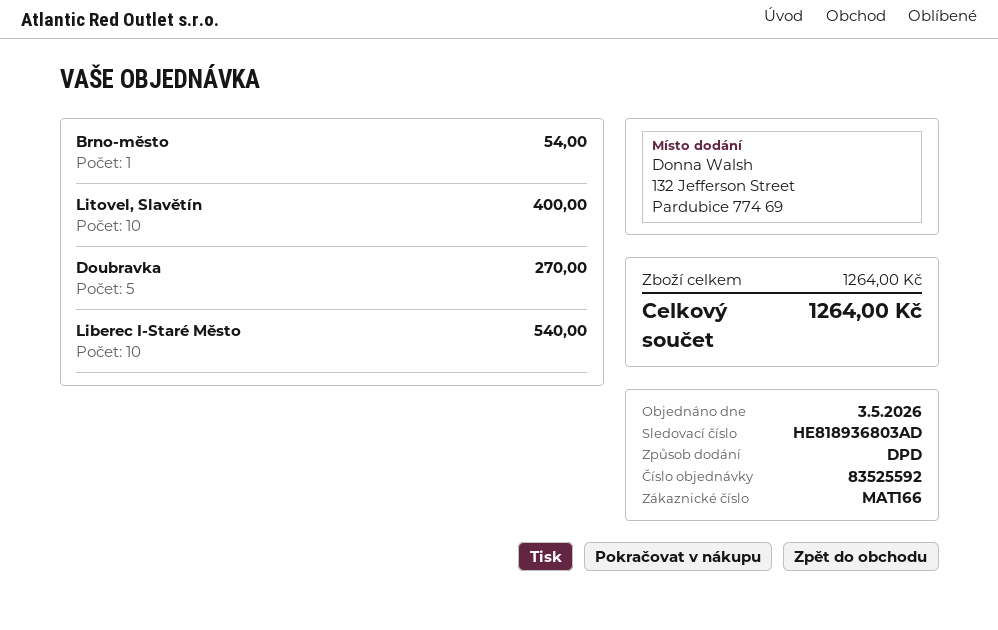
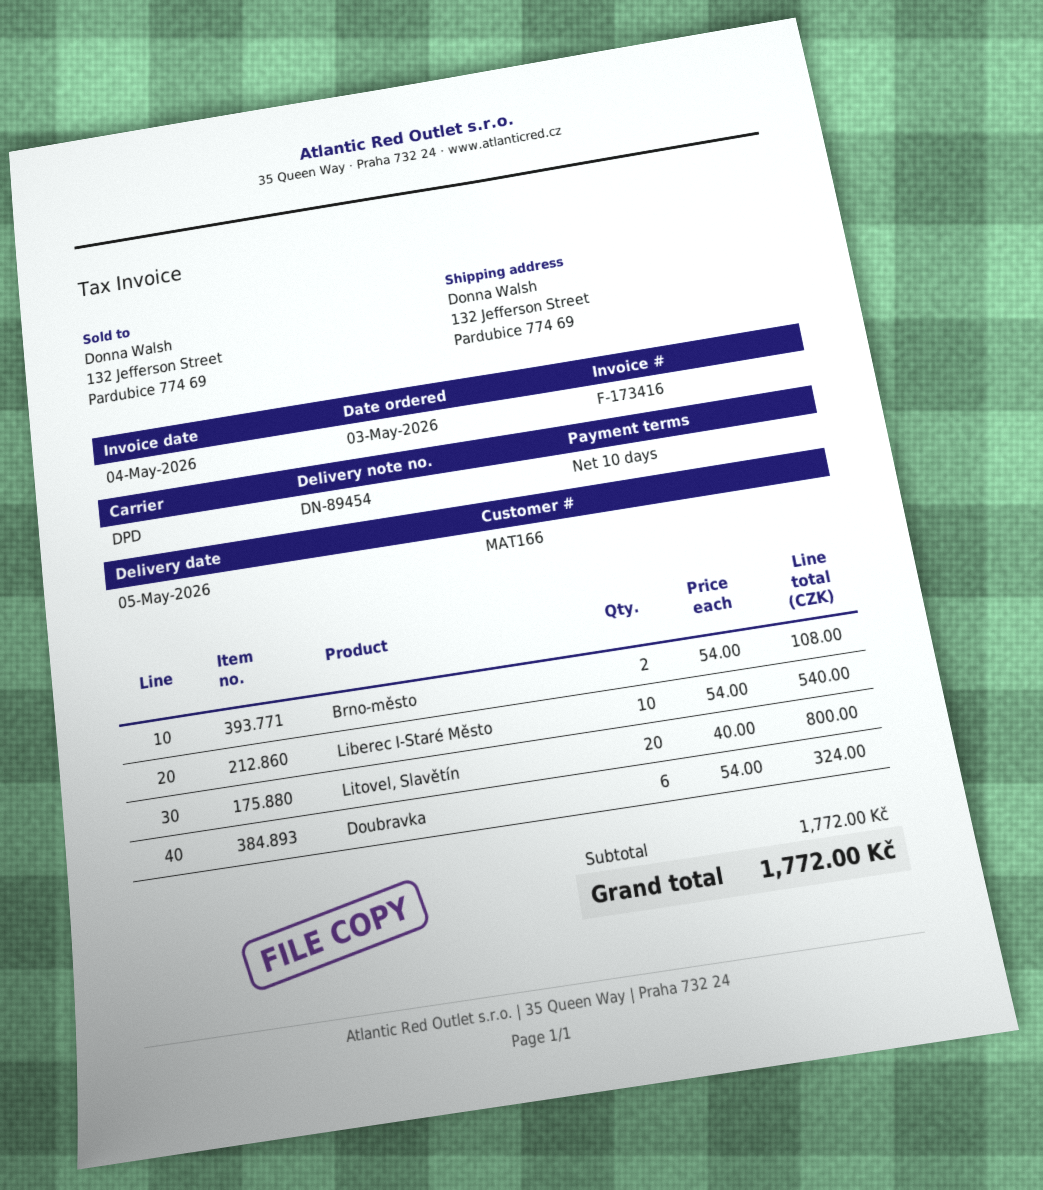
Brno-město: 1 for 54.00 -> 2 for 108.00
Litovel, Slavětín: 10 for 400.00 -> 20 for 800.00
Doubravka: 5 for 270.00 -> 6 for 324.00
subtotal: 1264.00 -> 1772.00
total: 1264.00 -> 1772.00

